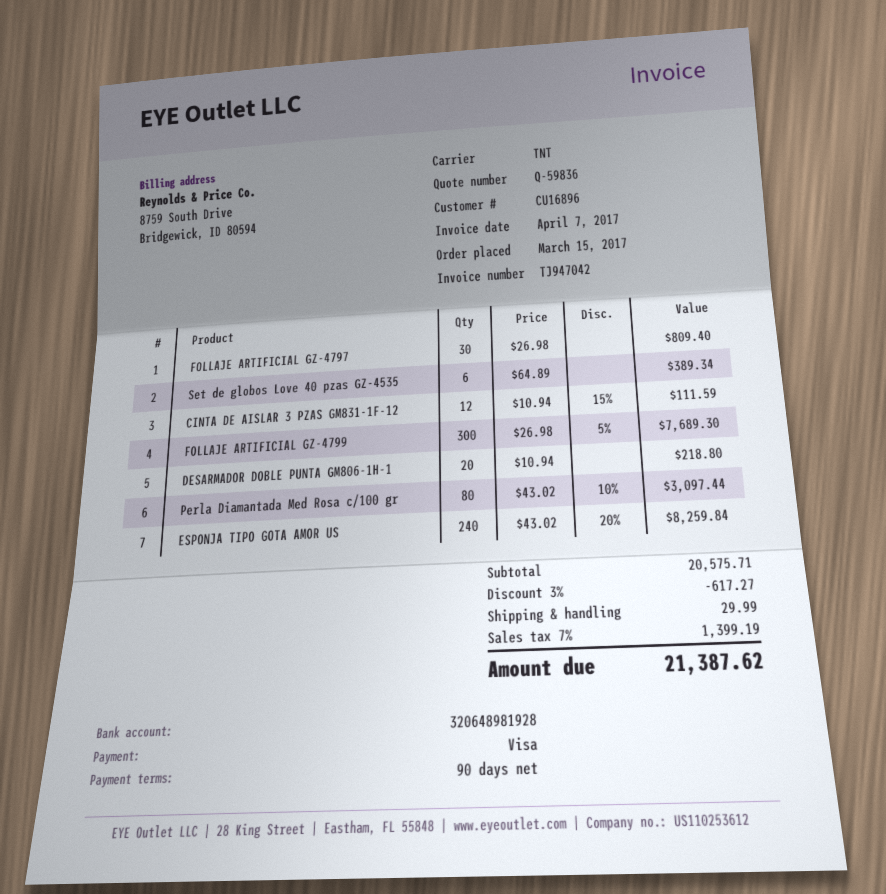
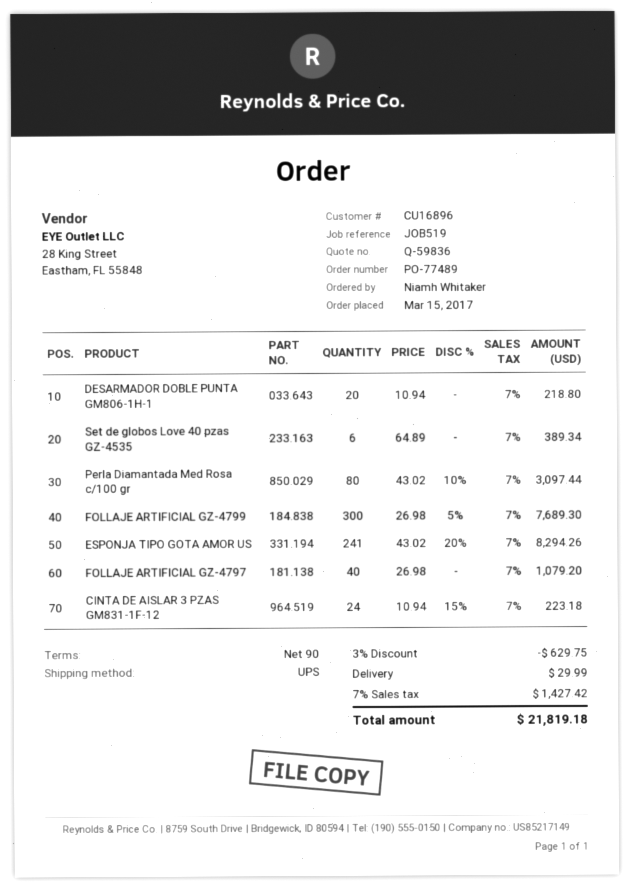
shipping method: TNT -> UPS
FOLLAJE ARTIFICIAL GZ-4797: 30 x 26.98 = 809.40 -> 40 x 26.98 = 1079.20
CINTA DE AISLAR 3 PZAS GM831-1F-12: 12 x 10.94 - 15% = 111.59 -> 24 x 10.94 - 15% = 223.18
ESPONJA TIPO GOTA AMOR US: 240 x 43.02 - 20% = 8259.84 -> 241 x 43.02 - 20% = 8294.26
discount: 3% = 617.27 -> 3% = 629.75
tax: 7% = 1399.19 -> 7% = 1427.42
total: 21387.62 -> 21819.18

